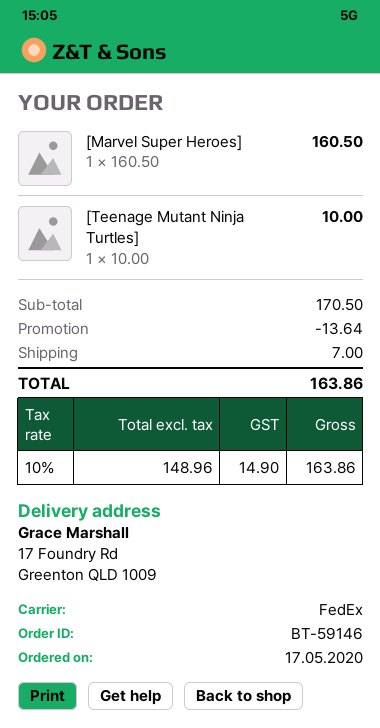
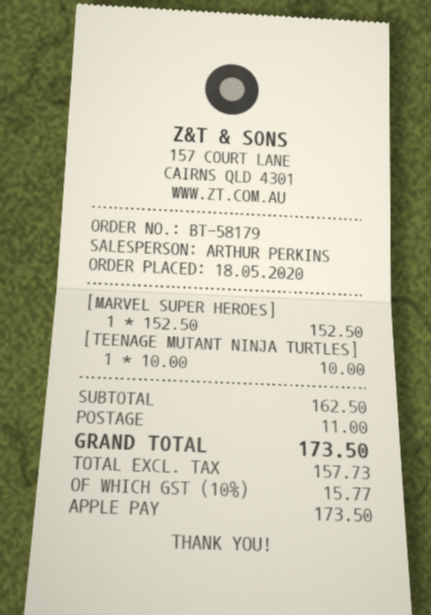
order number: BT-59146 -> BT-58179
order date: 2020-05-17 -> 2020-05-18
[Marvel Super Heroes]: 1 x 160.50 = 160.50 -> 1 x 152.50 = 152.50
subtotal: 170.50 -> 162.50
discount: 13.64 -> none
shipping: 7.00 -> 11.00
net: 148.96 -> 157.73
tax: 10% = 14.90 -> 10% = 15.77
total: 163.86 -> 173.50

